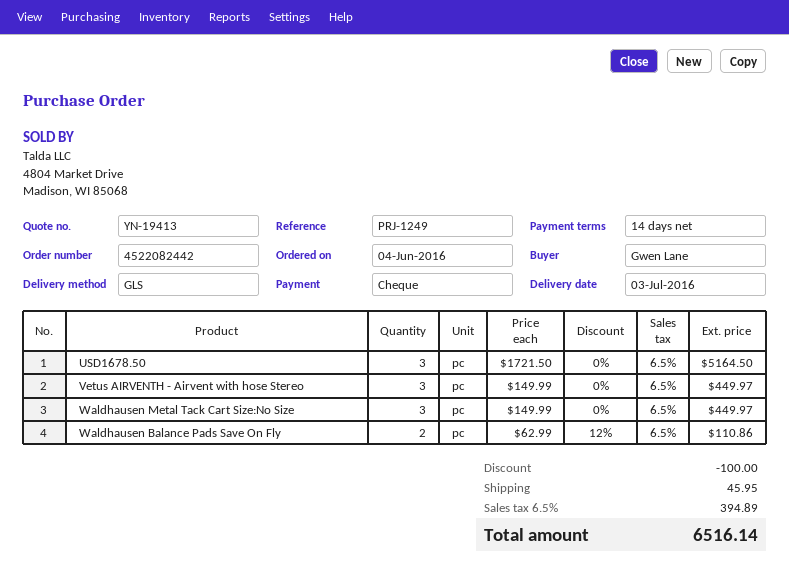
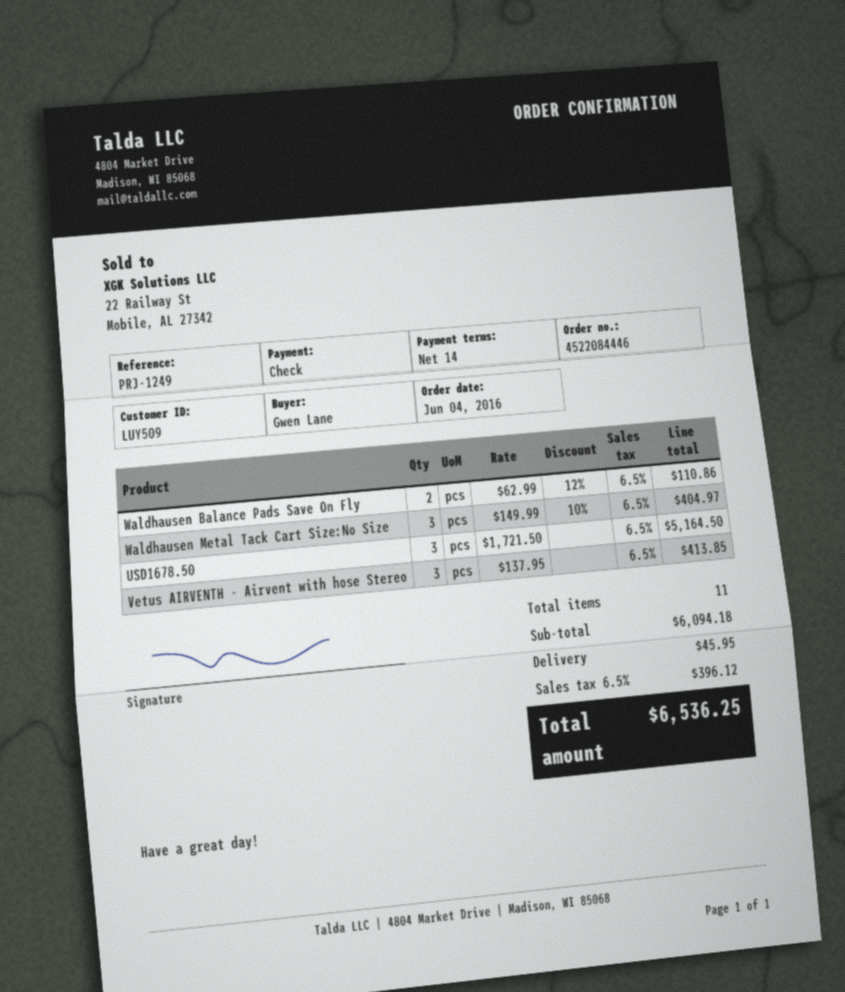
order number: 4522082442 -> 4522084446
Vetus AIRVENTH - Airvent with hose Stereo: 3 x 149.99 = 449.97 -> 3 x 137.95 = 413.85
Waldhausen Metal Tack Cart Size:No Size: 3 x 149.99 = 449.97 -> 3 x 149.99 - 10% = 404.97
discount: 100.00 -> none
tax: 6.5% = 394.89 -> 6.5% = 396.12
total: 6516.14 -> 6536.25

